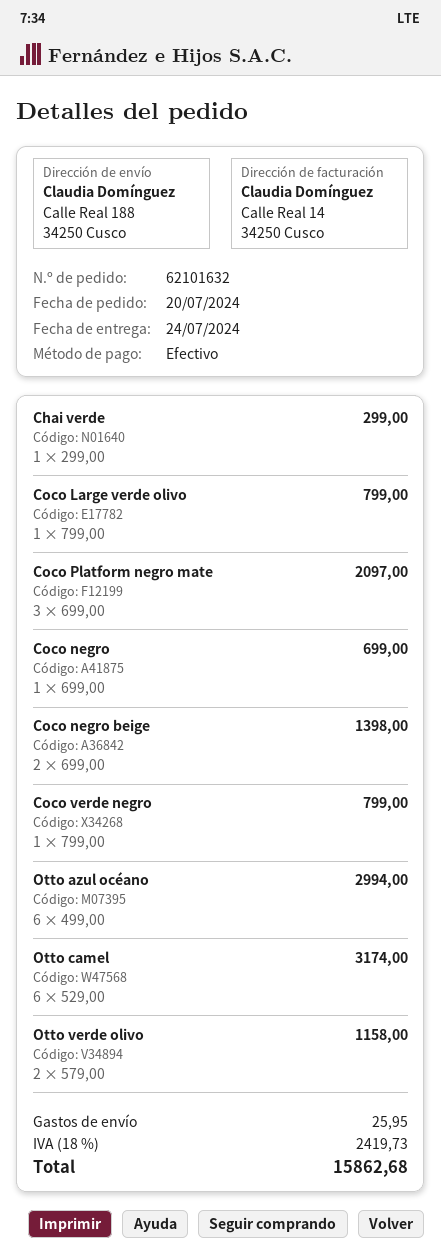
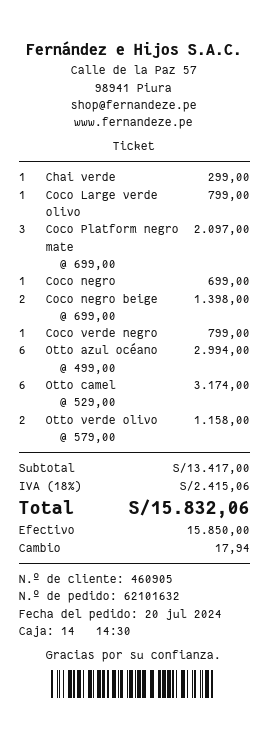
shipping: 25.95 -> none
tax: 18% = 2419.73 -> 18% = 2415.06
total: 15862.68 -> 15832.06

